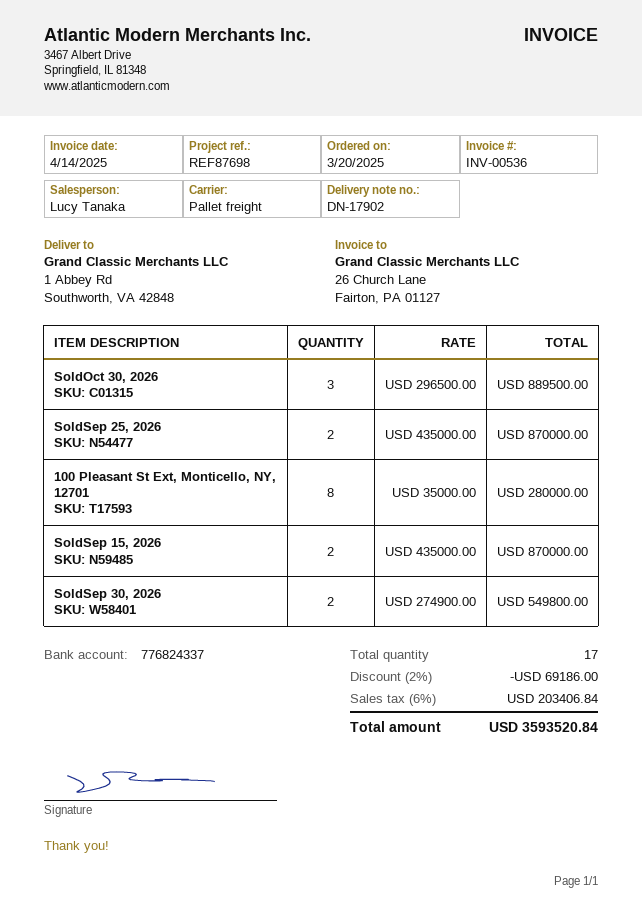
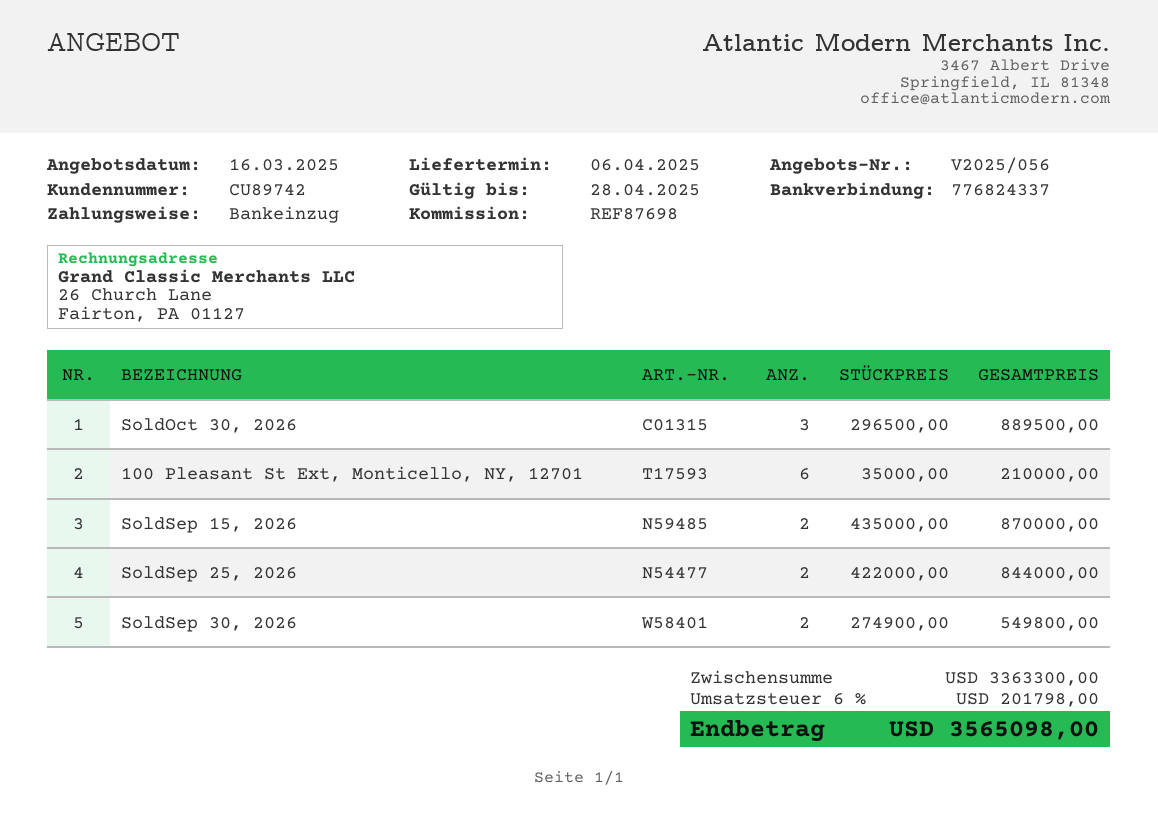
SoldSep 25, 2026: 2 x 435000.00 = 870000.00 -> 2 x 422000.00 = 844000.00
100 Pleasant St Ext, Monticello, NY, 12701: 8 x 35000.00 = 280000.00 -> 6 x 35000.00 = 210000.00
discount: 2% = 69186.00 -> none
tax: 6% = 203406.84 -> 6% = 201798.00
total: 3593520.84 -> 3565098.00

